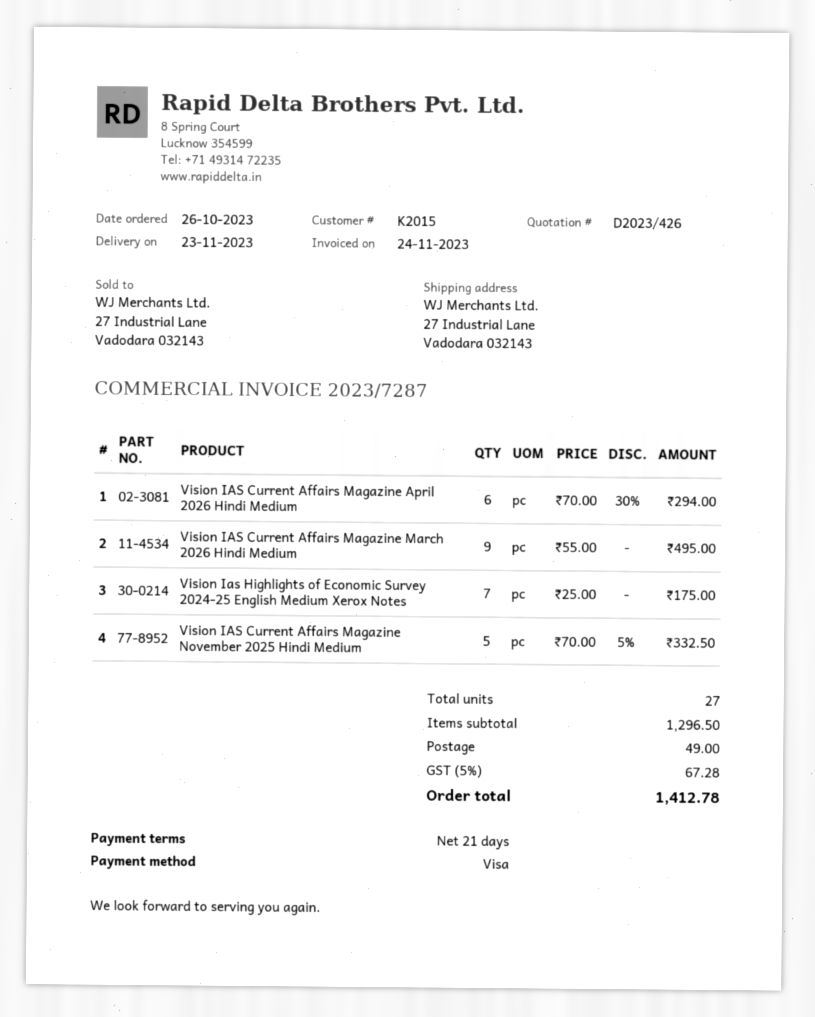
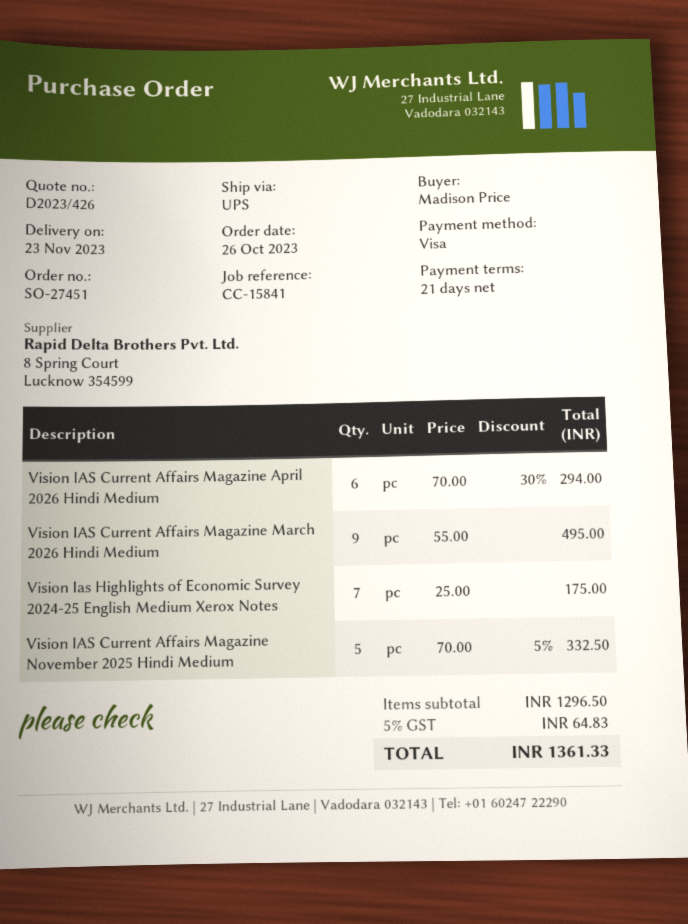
shipping: 49.00 -> none
tax: 5% = 67.28 -> 5% = 64.83
total: 1412.78 -> 1361.33

